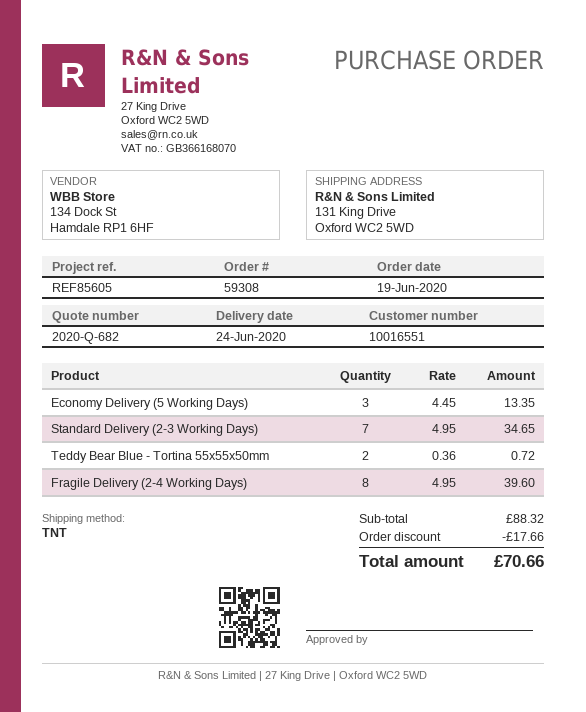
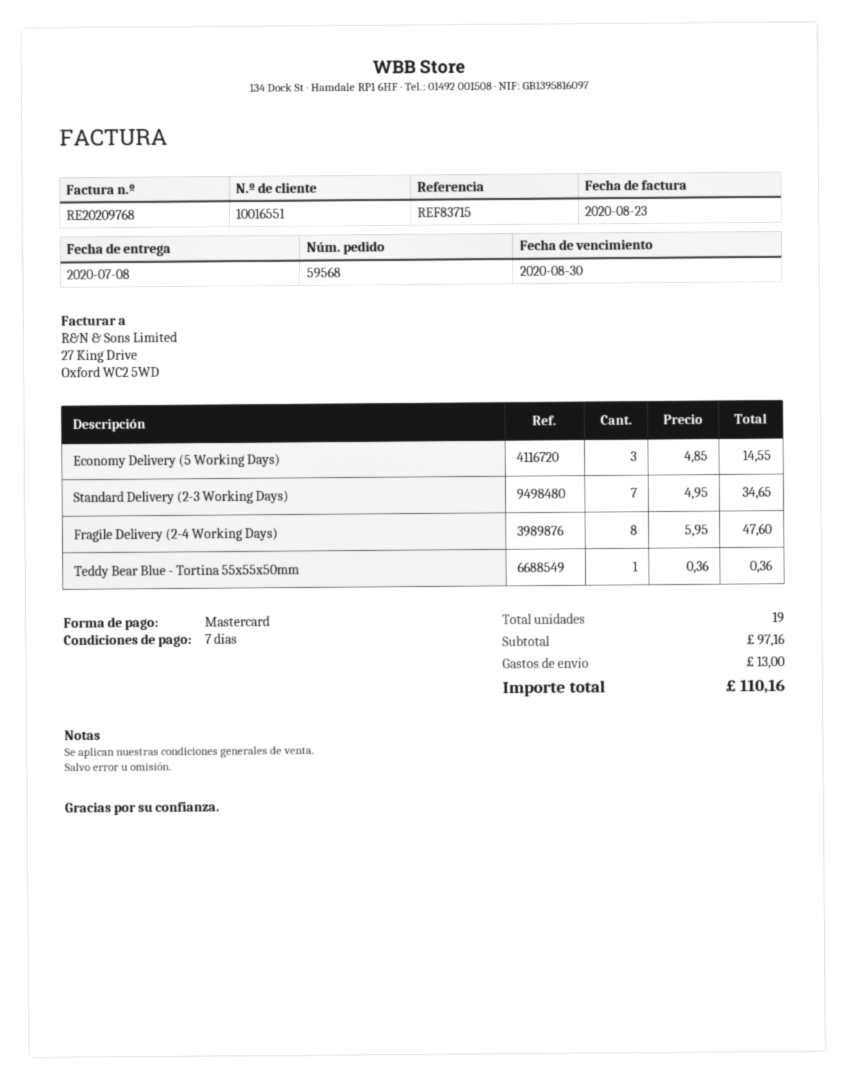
order number: 59308 -> 59568
delivery date: 2020-06-24 -> 2020-07-08
reference: REF85605 -> REF83715
Economy Delivery (5 Working Days): 3 x 4.45 = 13.35 -> 3 x 4.85 = 14.55
Teddy Bear Blue - Tortina 55x55x50mm: 2 x 0.36 = 0.72 -> 1 x 0.36 = 0.36
Fragile Delivery (2-4 Working Days): 8 x 4.95 = 39.60 -> 8 x 5.95 = 47.60
subtotal: 88.32 -> 97.16
discount: 17.66 -> none
shipping: none -> 13.00
total: 70.66 -> 110.16

